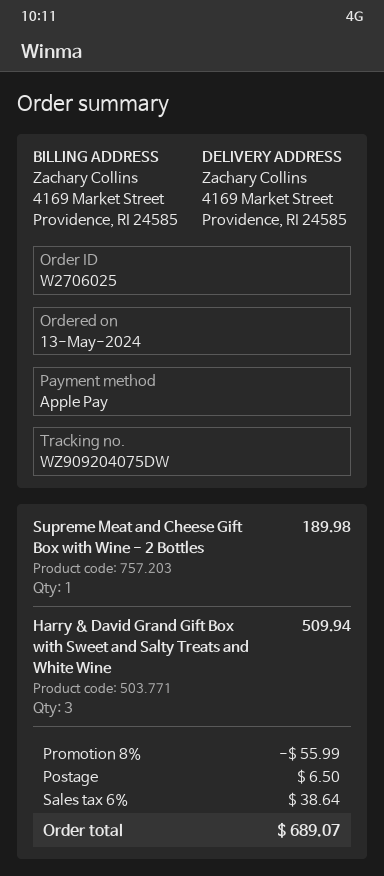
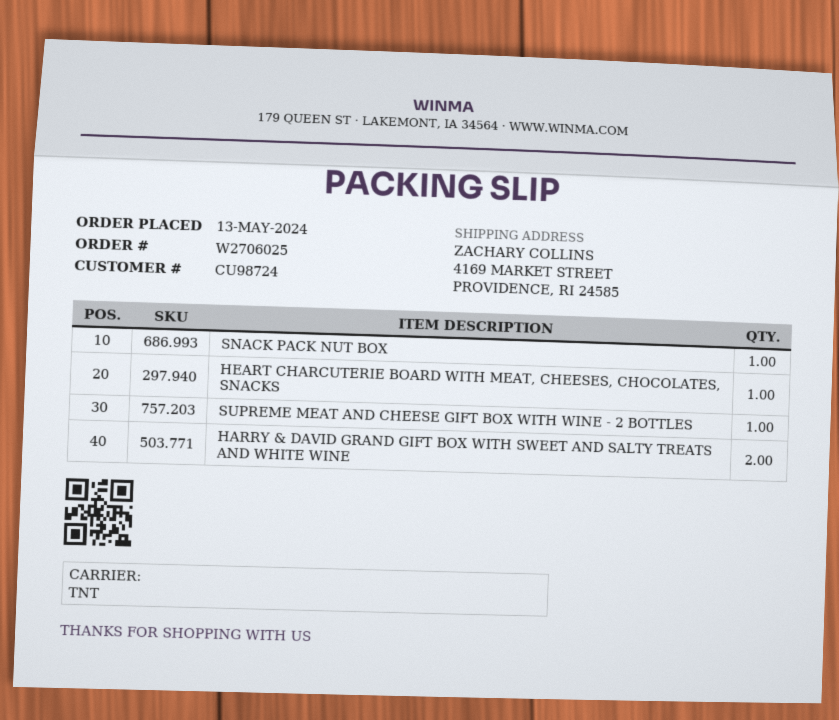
Harry & David Grand Gift Box with Sweet and Salty Treats and White Wine: 3 -> 2
SNACK PACK NUT BOX: none -> 1
HEART CHARCUTERIE BOARD WITH MEAT, CHEESES, CHOCOLATES, SNACKS: none -> 1

